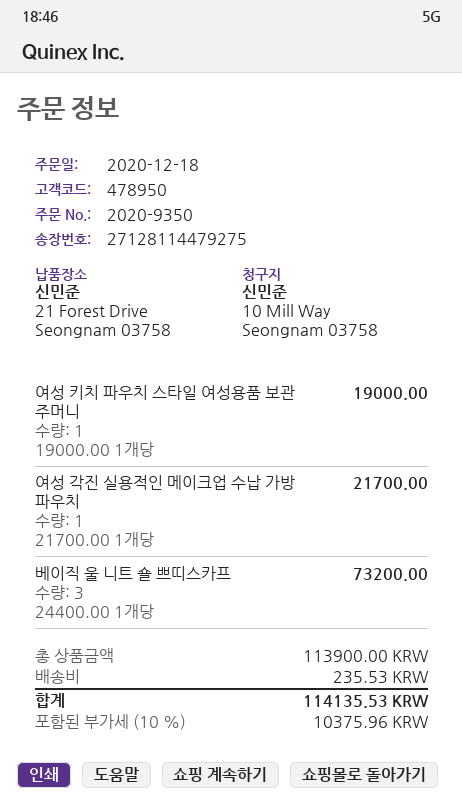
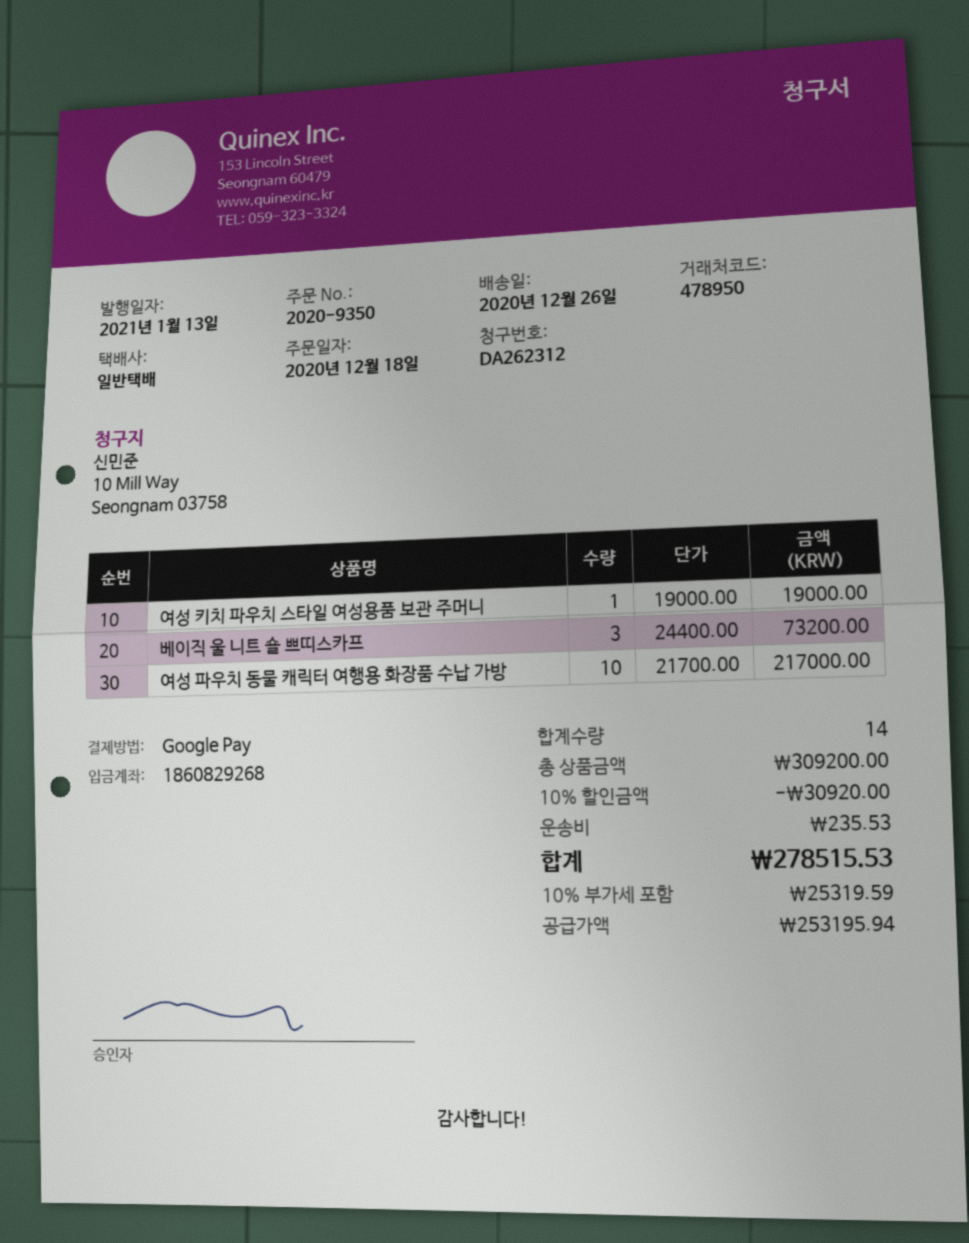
여성 각진 실용적인 메이크업 수납 가방 파우치: 1 x 21700.00 = 21700.00 -> none
여성 파우치 동물 캐릭터 여행용 화장품 수납 가방: none -> 10 x 21700.00 = 217000.00
subtotal: 113900.00 -> 309200.00
discount: none -> 10% = 30920.00
tax: 10% = 10375.96 -> 10% = 25319.59
total: 114135.53 -> 278515.53

